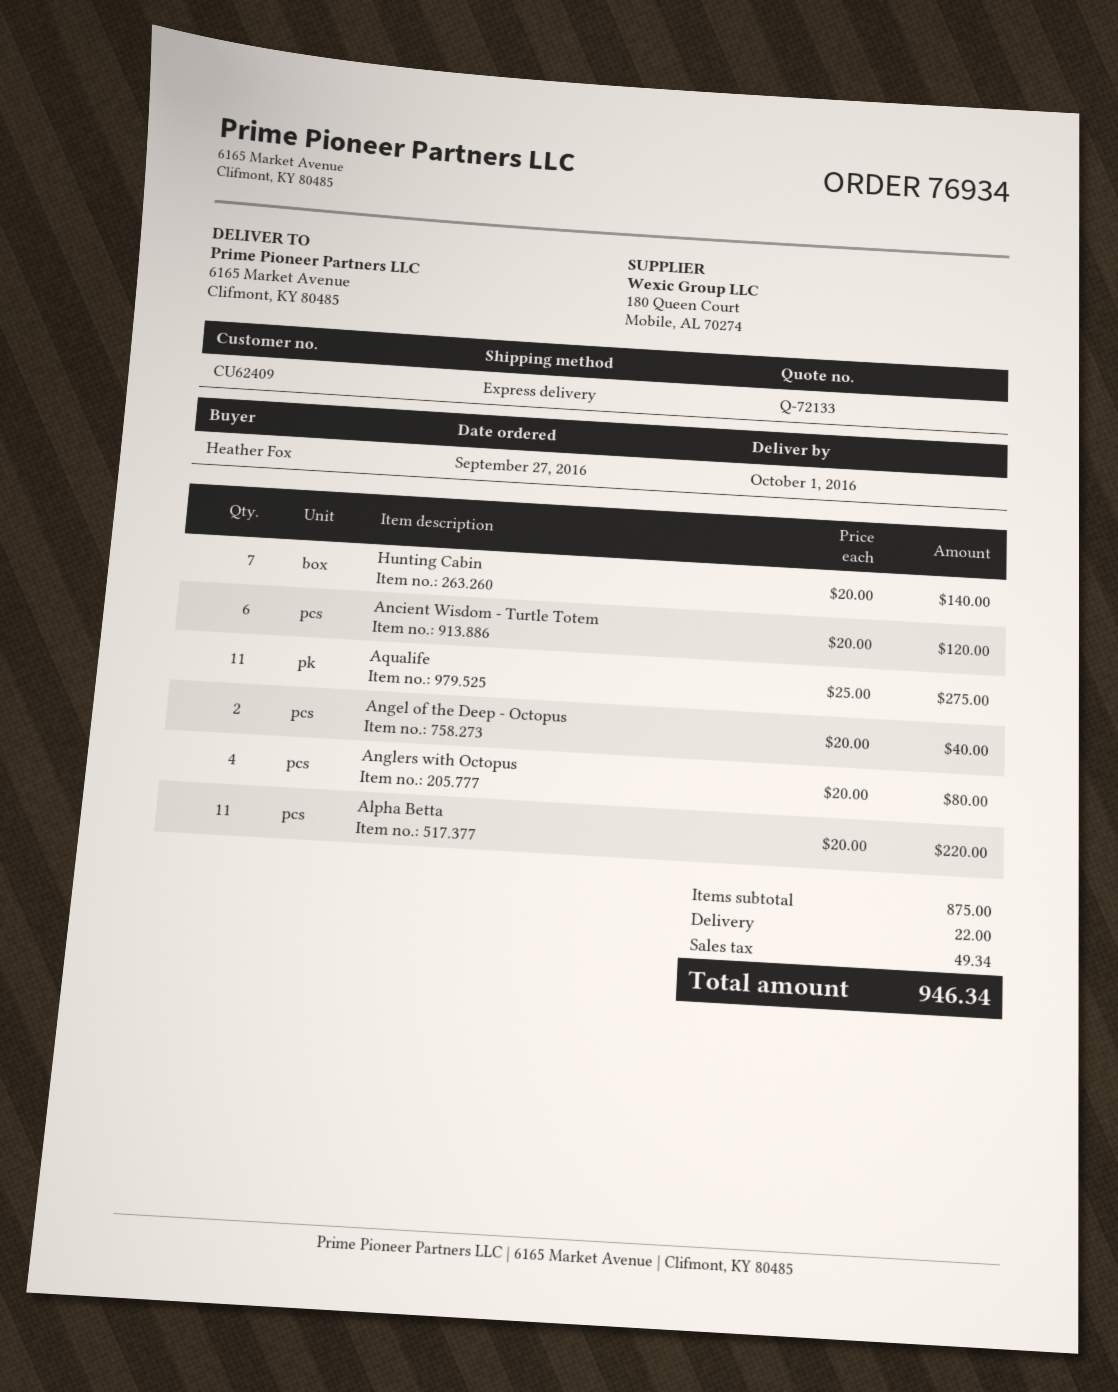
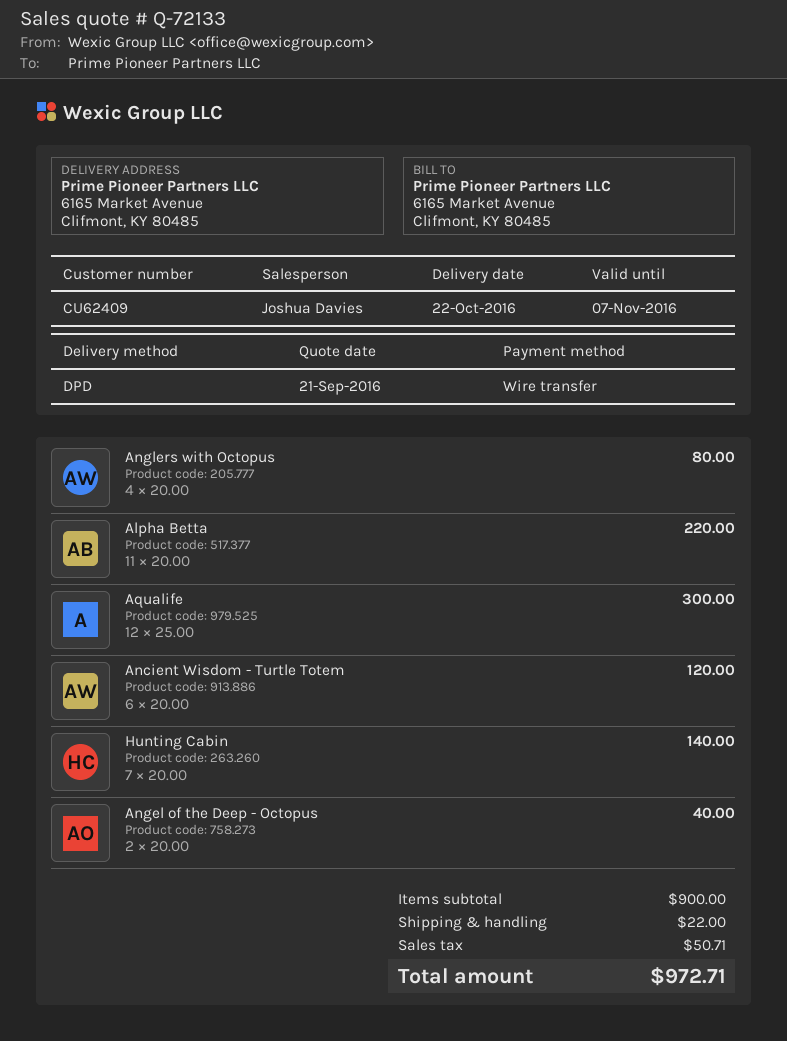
delivery date: 2016-10-01 -> 2016-10-22
shipping method: express -> DPD
Aqualife: 11 x 25.00 = 275.00 -> 12 x 25.00 = 300.00
subtotal: 875.00 -> 900.00
tax: 49.34 -> 50.71
total: 946.34 -> 972.71

